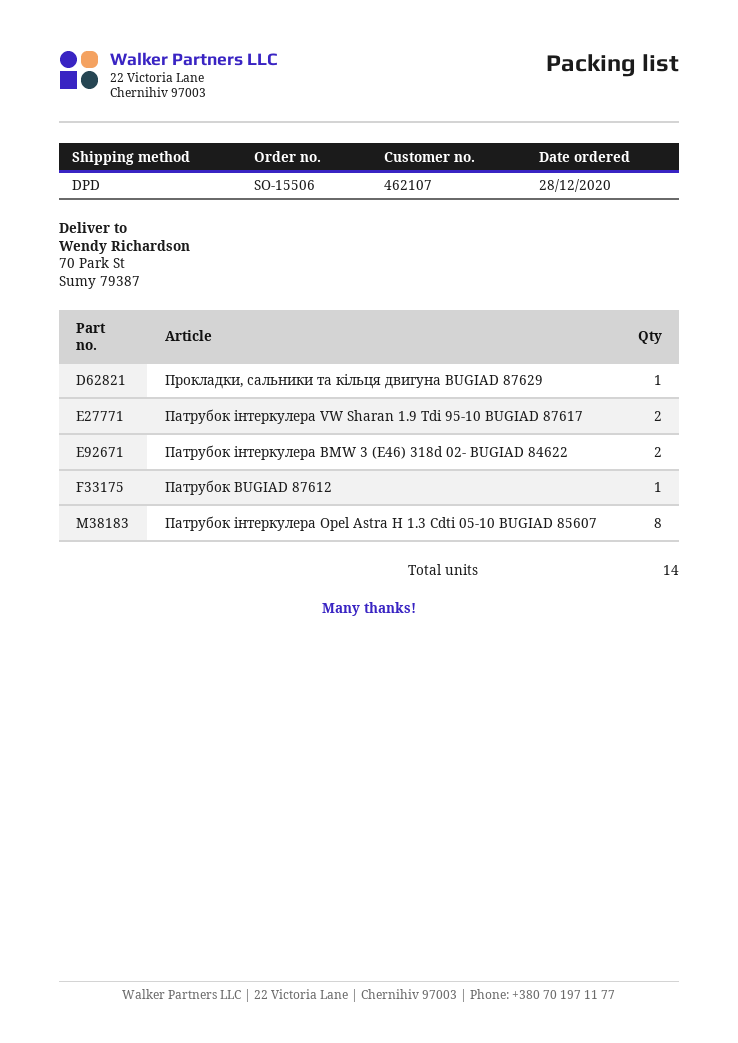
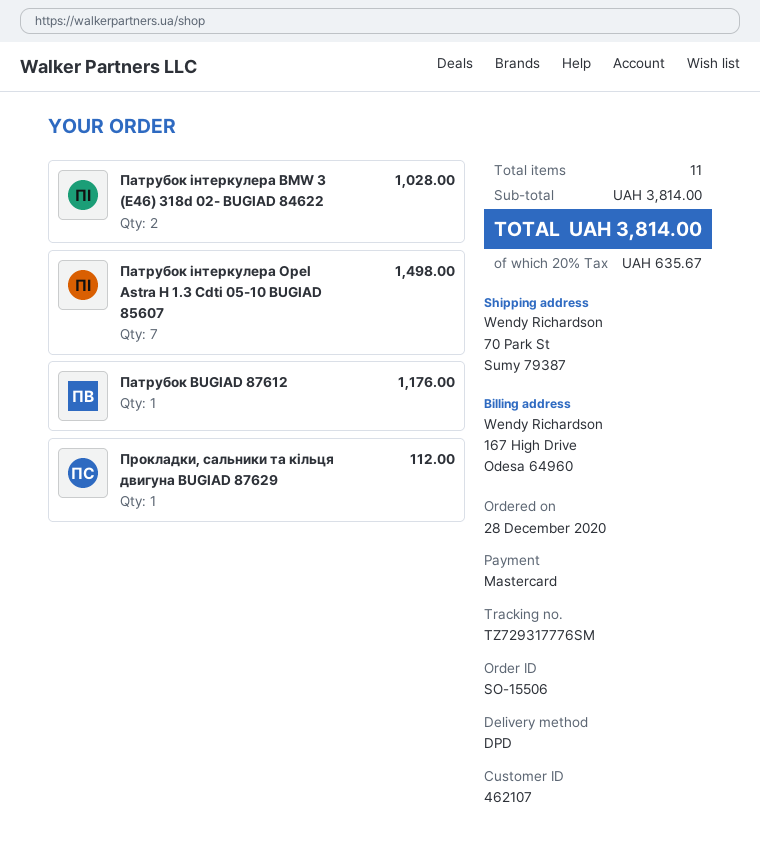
Патрубок інтеркулера VW Sharan 1.9 Tdi 95-10 BUGIAD 87617: 2 -> none
Патрубок інтеркулера Opel Astra H 1.3 Cdti 05-10 BUGIAD 85607: 8 -> 7
total quantity: 14 -> 11

